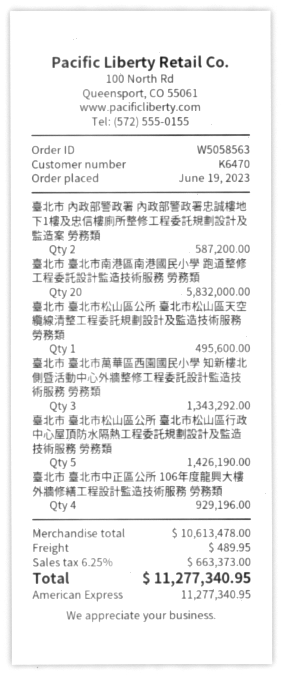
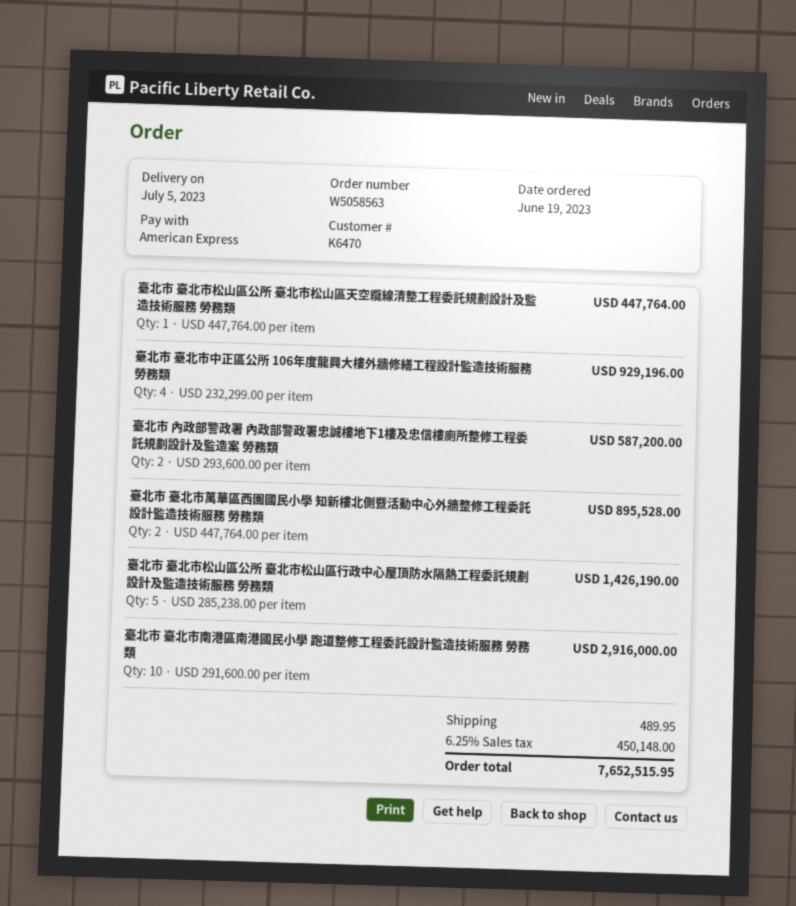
臺北市 臺北市南港區南港國民小學 跑道整修工程委託設計監造技術服務 勞務類: 20 for 5832000.00 -> 10 for 2916000.00
臺北市 臺北市松山區公所 臺北市松山區天空纜線清整工程委託規劃設計及監造技術服務 勞務類: 1 for 495600.00 -> 1 for 447764.00
臺北市 臺北市萬華區西園國民小學 知新樓北側暨活動中心外牆整修工程委託設計監造技術服務 勞務類: 3 for 1343292.00 -> 2 for 895528.00
tax: 6.25% = 663373.00 -> 6.25% = 450148.00
total: 11277340.95 -> 7652515.95

